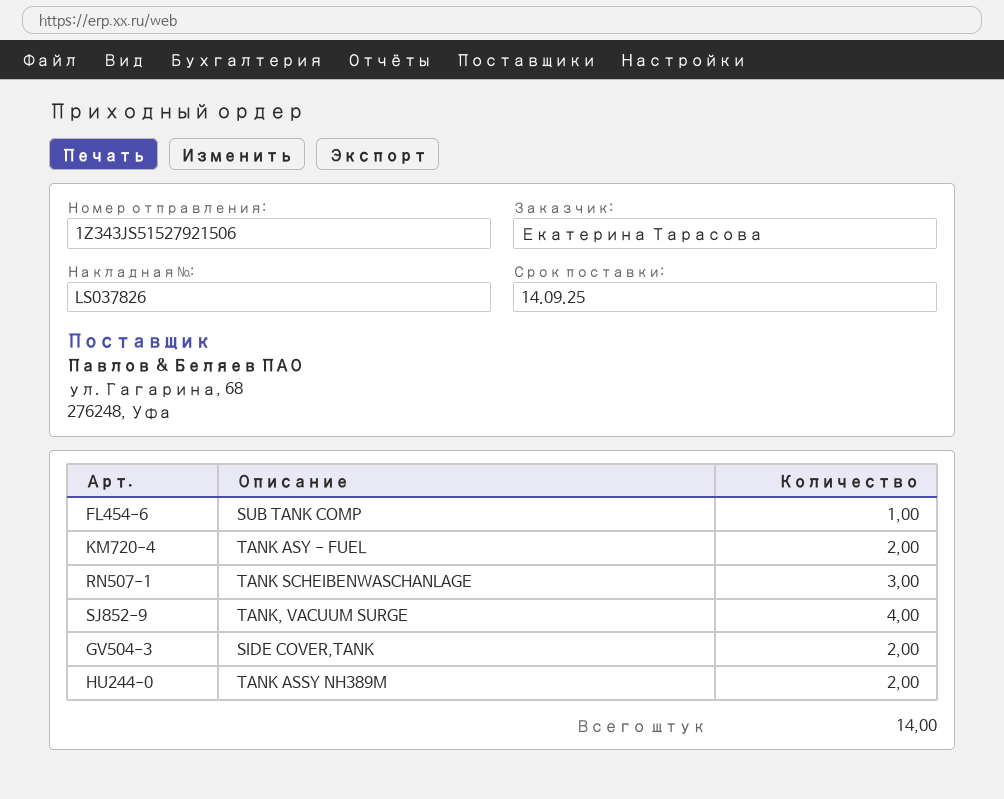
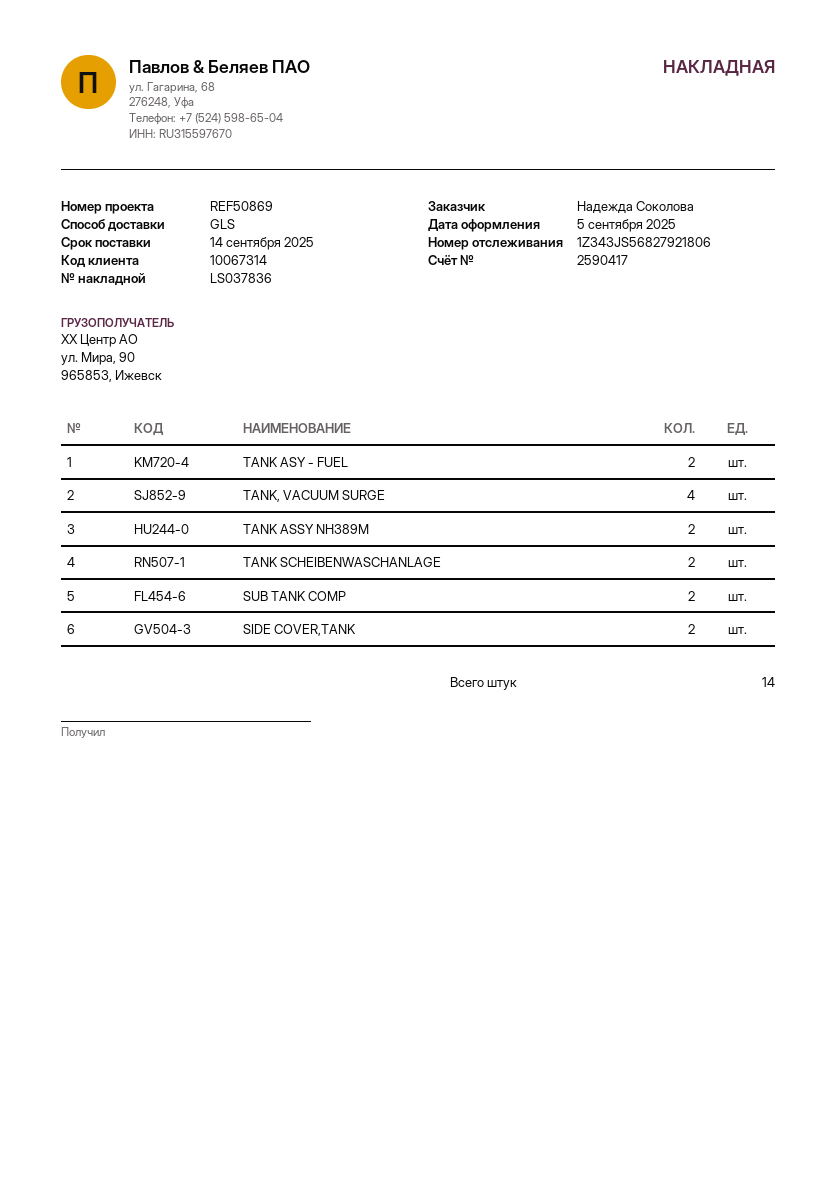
delivery note number: LS037826 -> LS037836
ordered by: Екатерина Тарасова -> Надежда Соколова
tracking number: 1Z343JS51527921506 -> 1Z343JS56827921806
SUB TANK COMP: 1 -> 2
TANK SCHEIBENWASCHANLAGE: 3 -> 2

